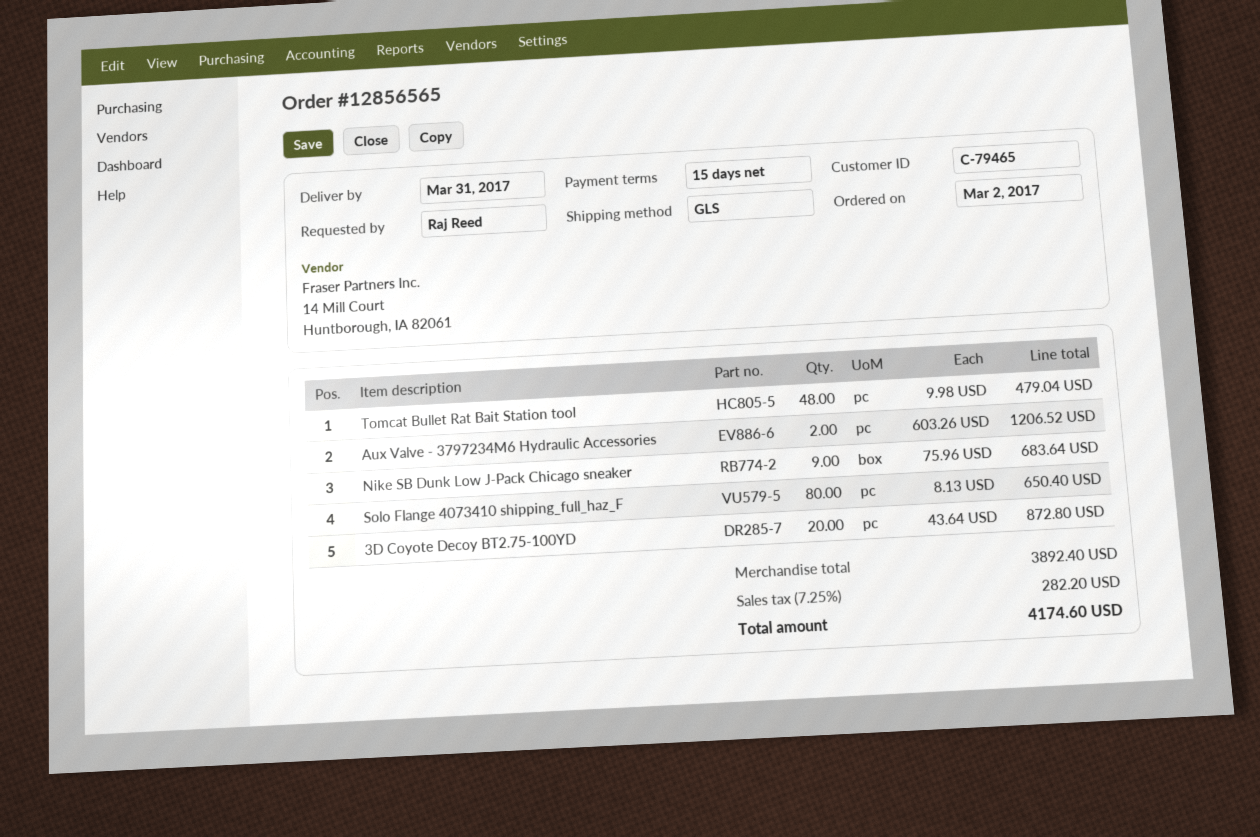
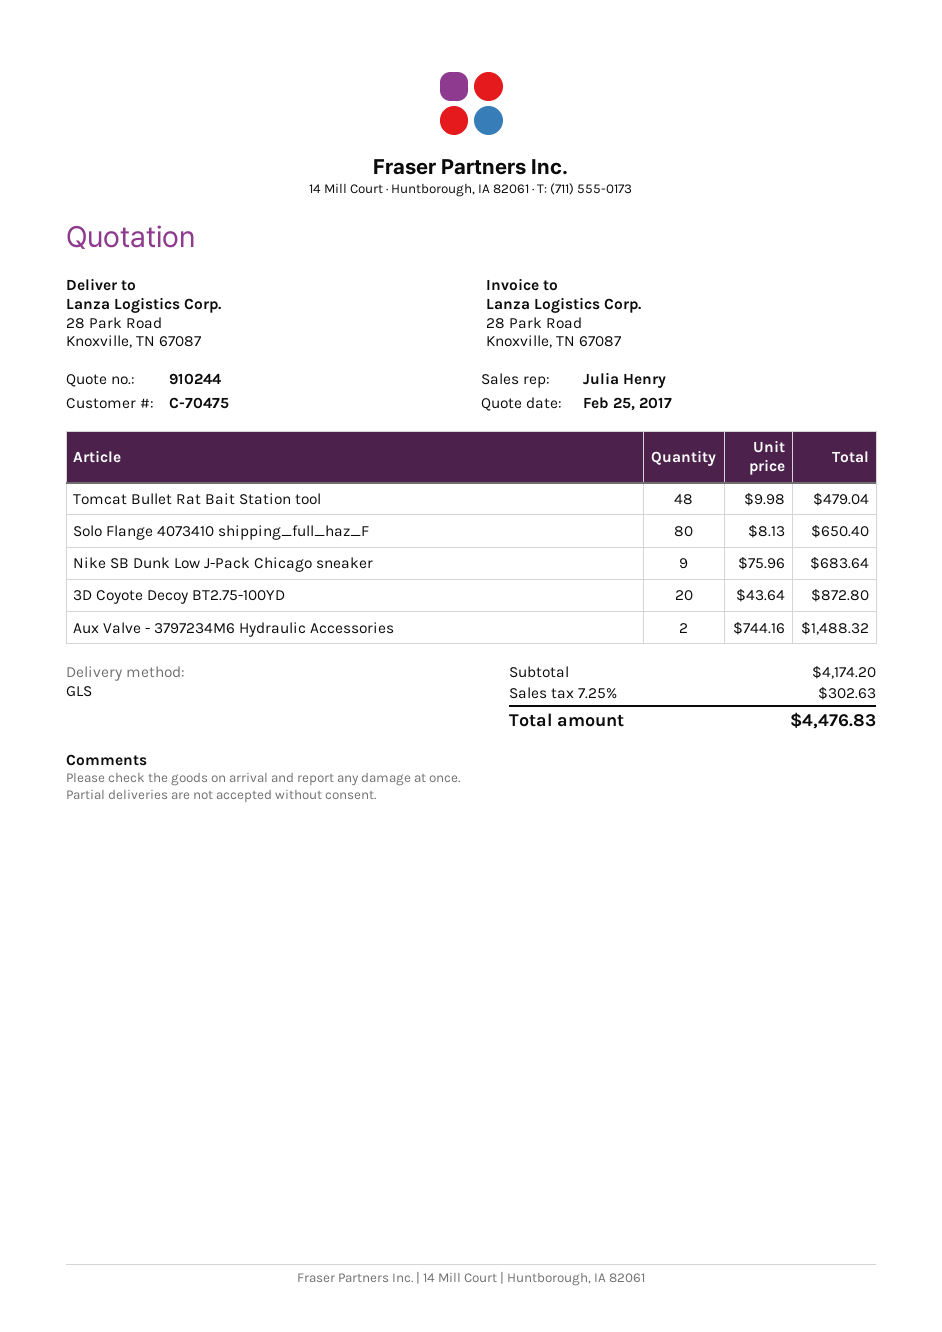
customer number: C-79465 -> C-70475
Aux Valve - 3797234M6 Hydraulic Accessories: 2 x 603.26 = 1206.52 -> 2 x 744.16 = 1488.32
subtotal: 3892.40 -> 4174.20
tax: 7.25% = 282.20 -> 7.25% = 302.63
total: 4174.60 -> 4476.83

